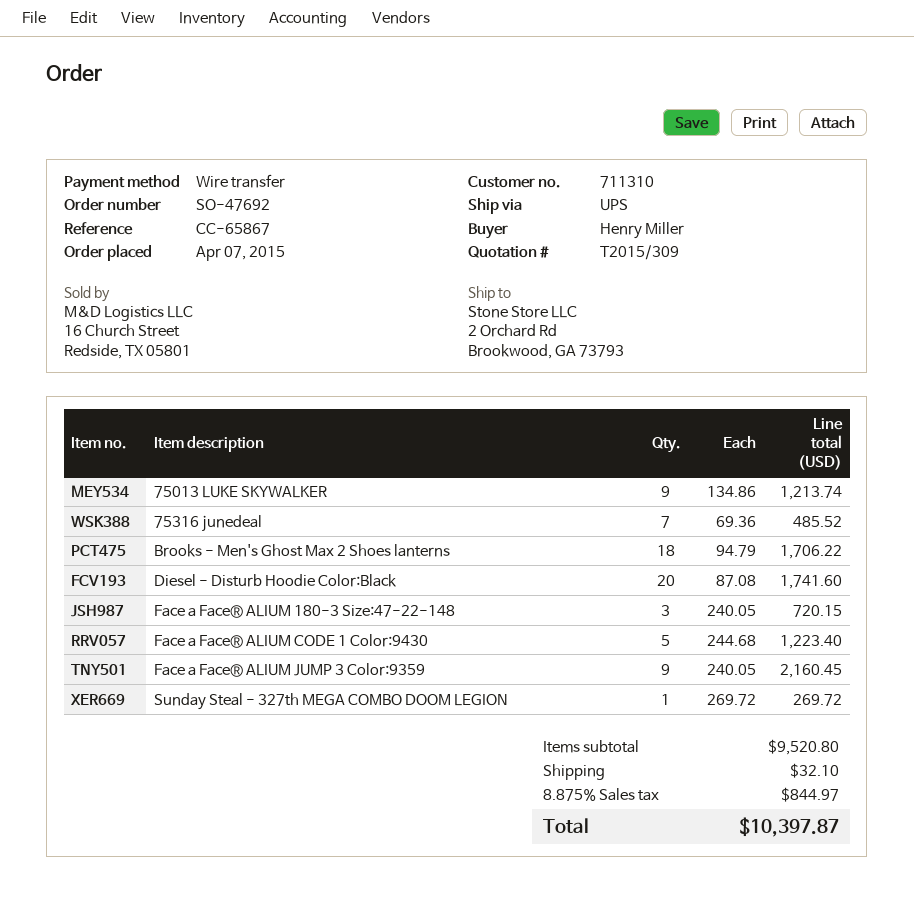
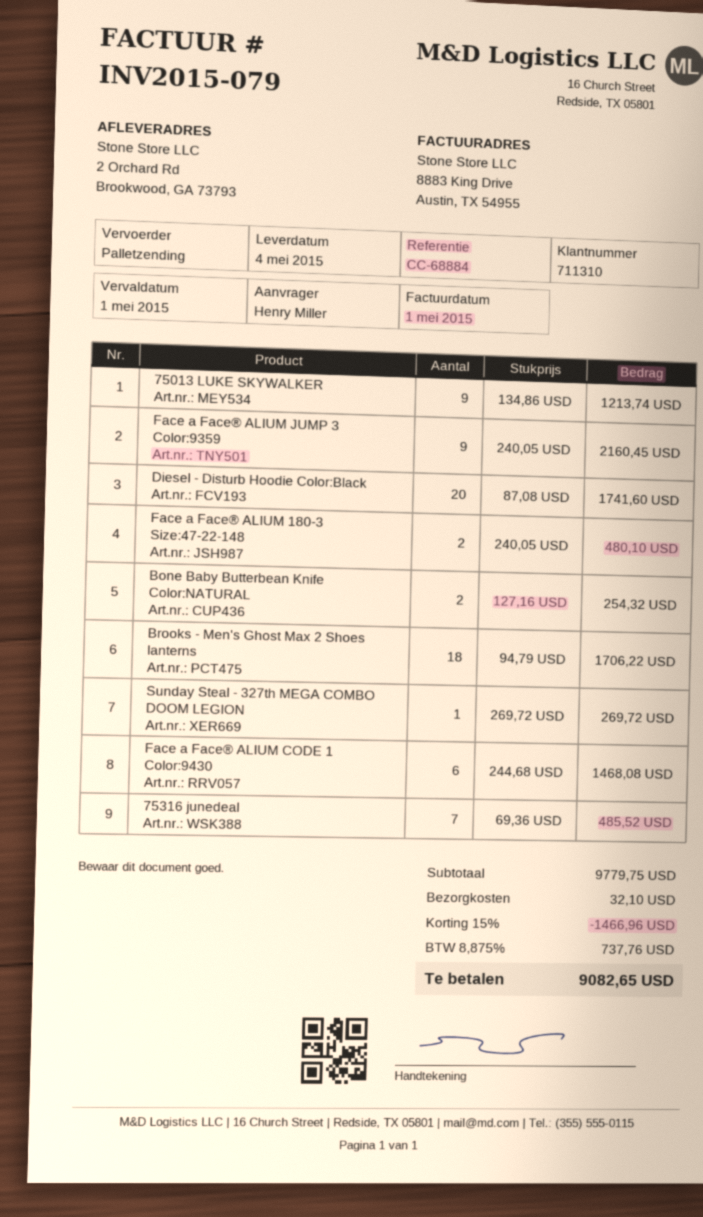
reference: CC-65867 -> CC-68884
shipping method: UPS -> pallet freight
Face a Face® ALIUM 180-3 Size:47-22-148: 3 x 240.05 = 720.15 -> 2 x 240.05 = 480.10
Face a Face® ALIUM CODE 1 Color:9430: 5 x 244.68 = 1223.40 -> 6 x 244.68 = 1468.08
Bone Baby Butterbean Knife Color:NATURAL: none -> 2 x 127.16 = 254.32
subtotal: 9520.80 -> 9779.75
discount: none -> 15% = 1466.96
tax: 8.875% = 844.97 -> 8.875% = 737.76
total: 10397.87 -> 9082.65

